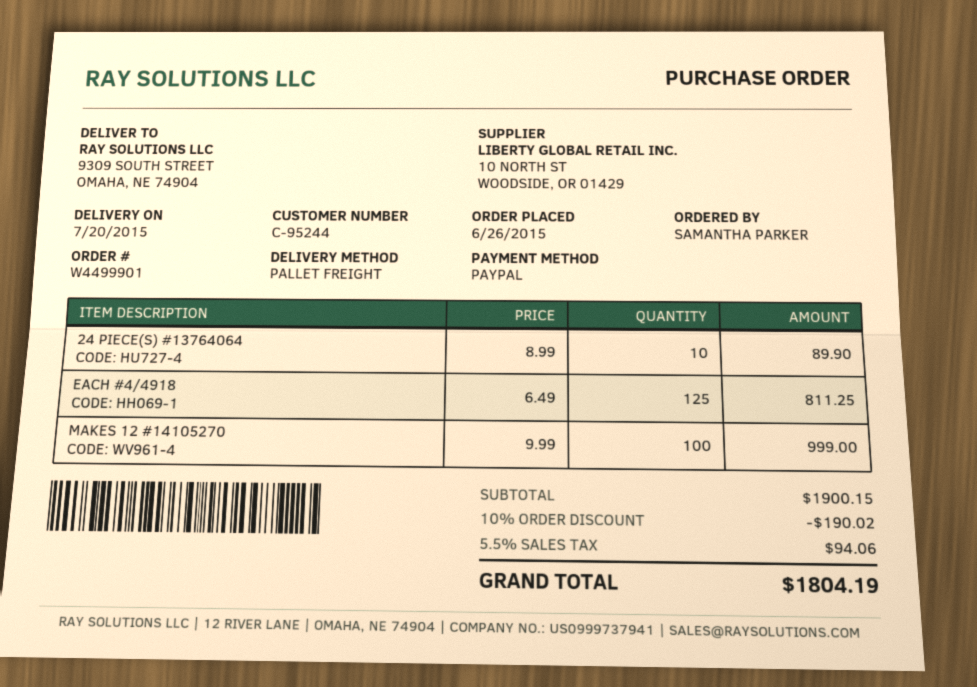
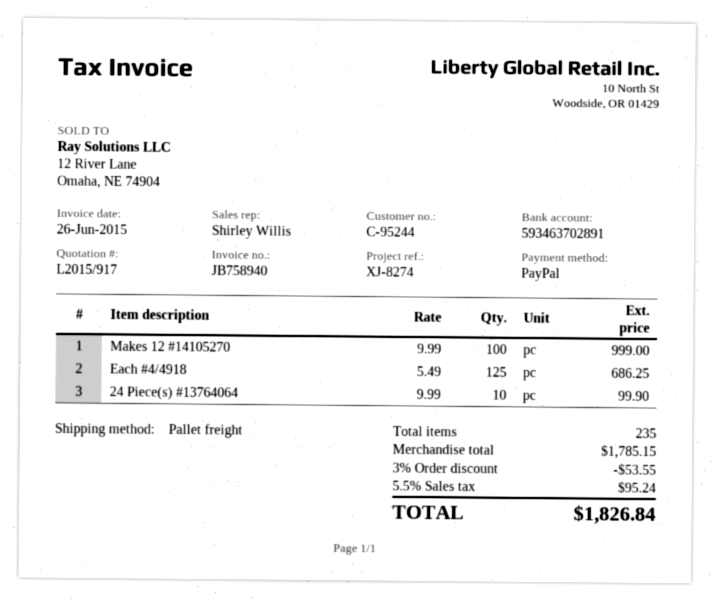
24 PIECE(S) #13764064: 10 x 8.99 = 89.90 -> 10 x 9.99 = 99.90
EACH #4/4918: 125 x 6.49 = 811.25 -> 125 x 5.49 = 686.25
subtotal: 1900.15 -> 1785.15
discount: 10% = 190.02 -> 3% = 53.55
tax: 5.5% = 94.06 -> 5.5% = 95.24
total: 1804.19 -> 1826.84

